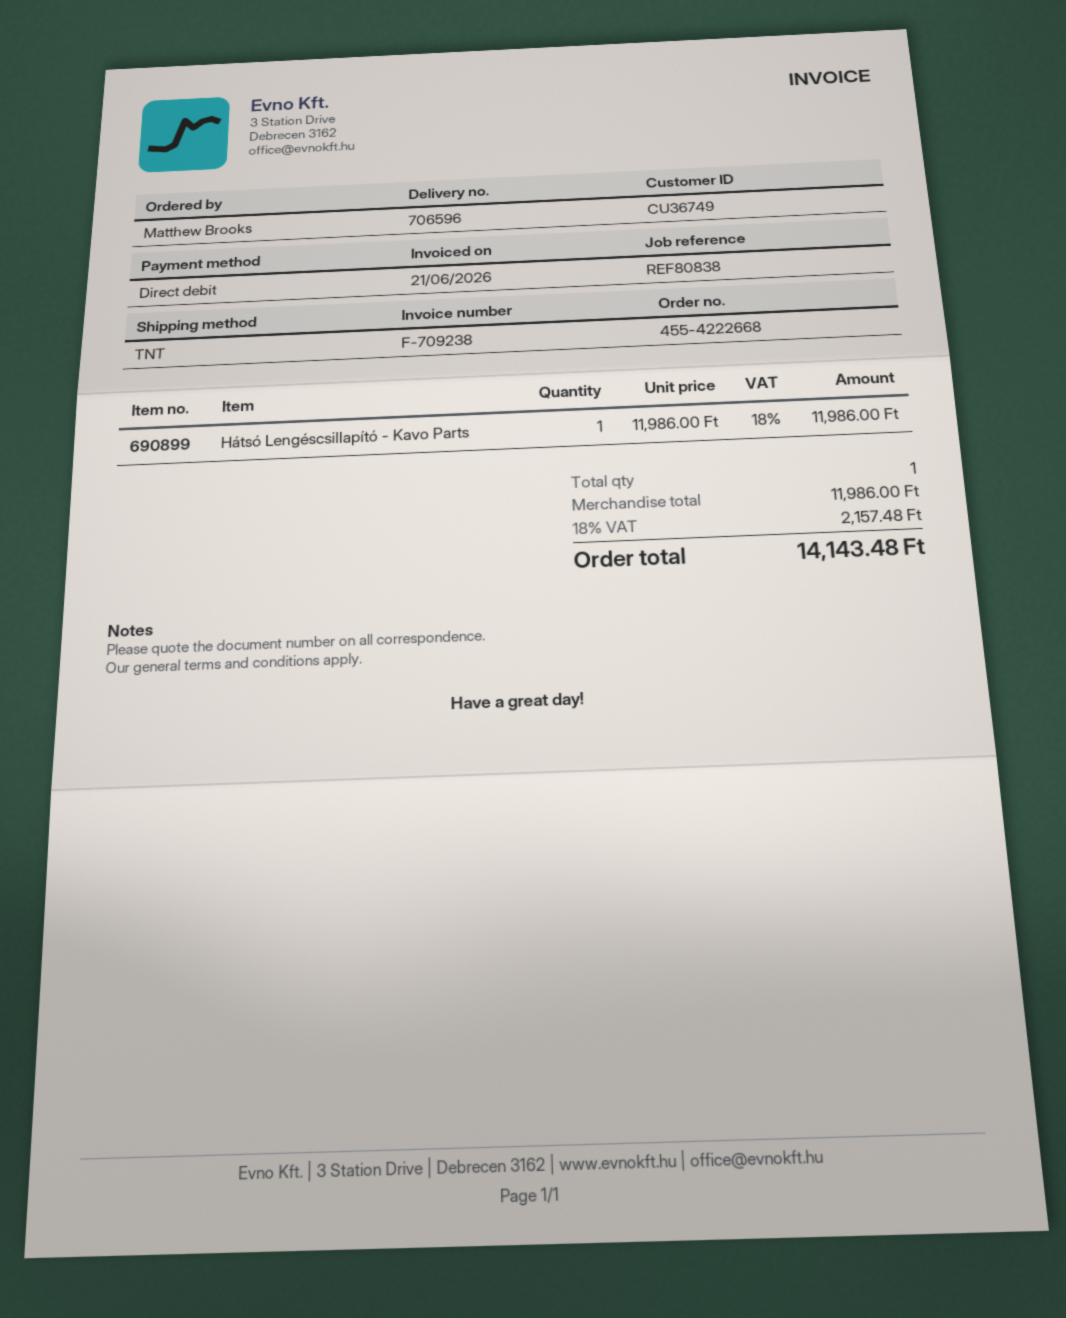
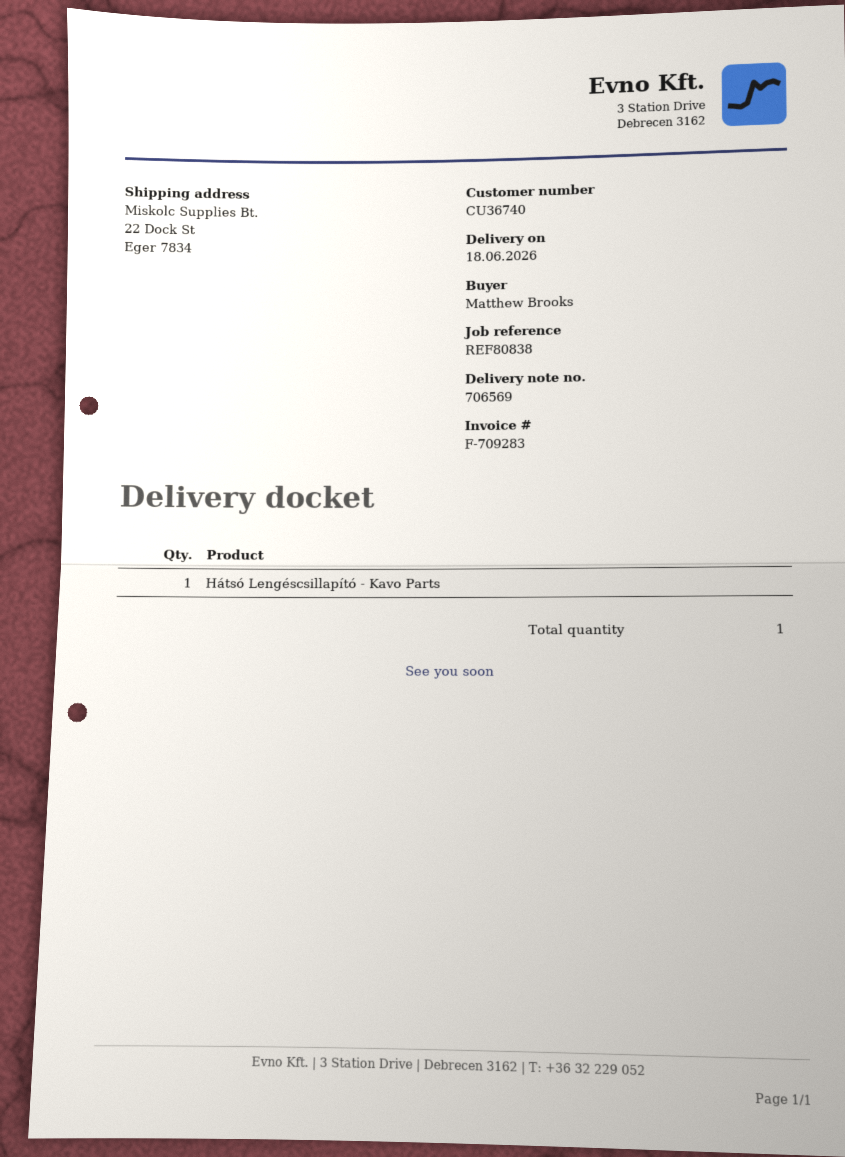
delivery note number: 706596 -> 706569
invoice number: F-709238 -> F-709283
customer number: CU36749 -> CU36740

